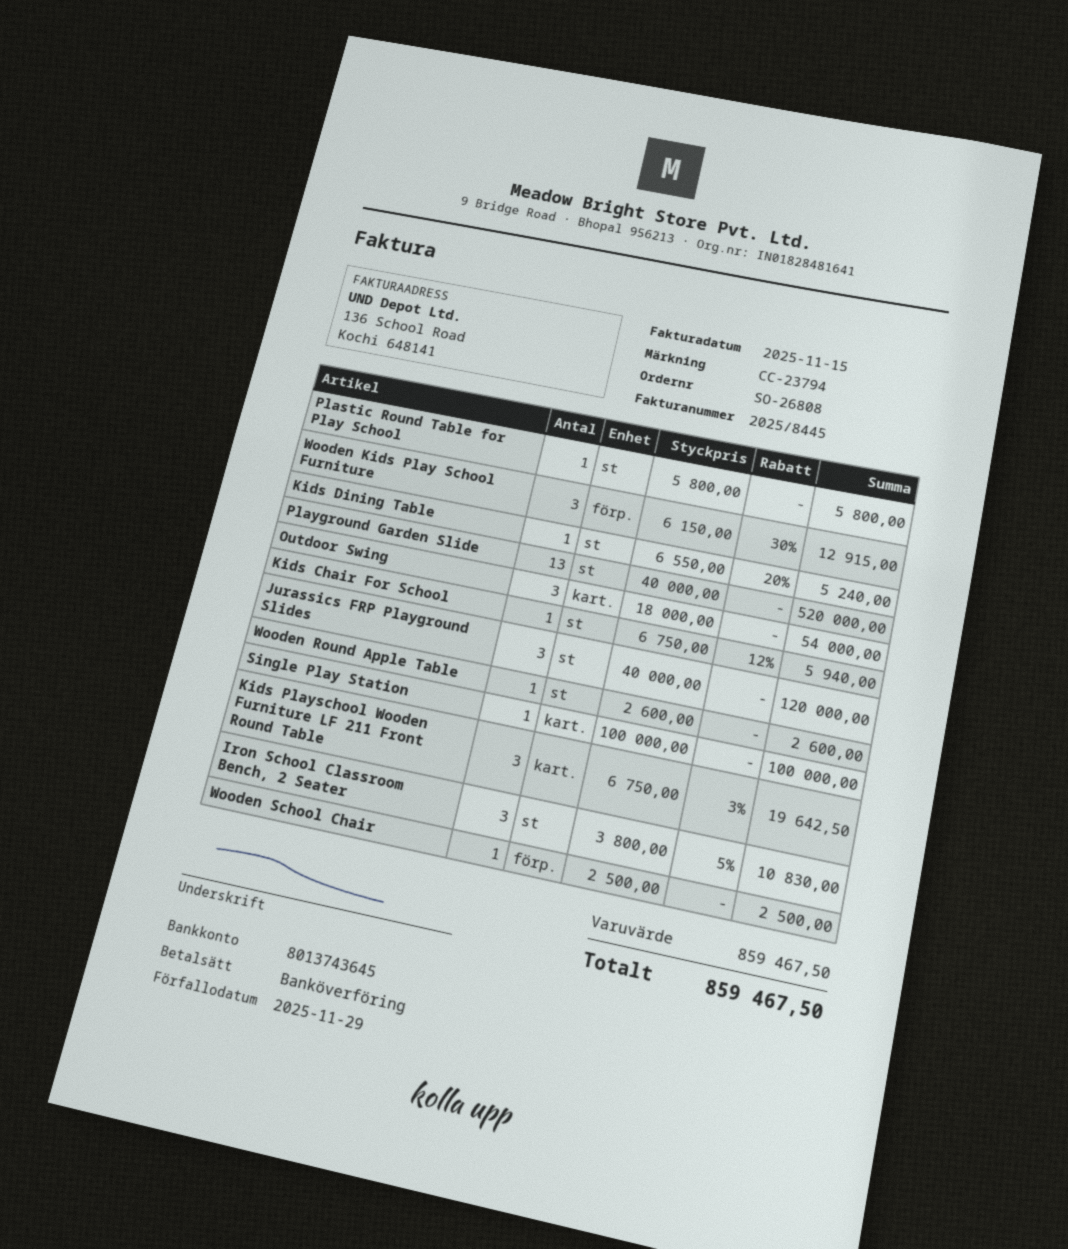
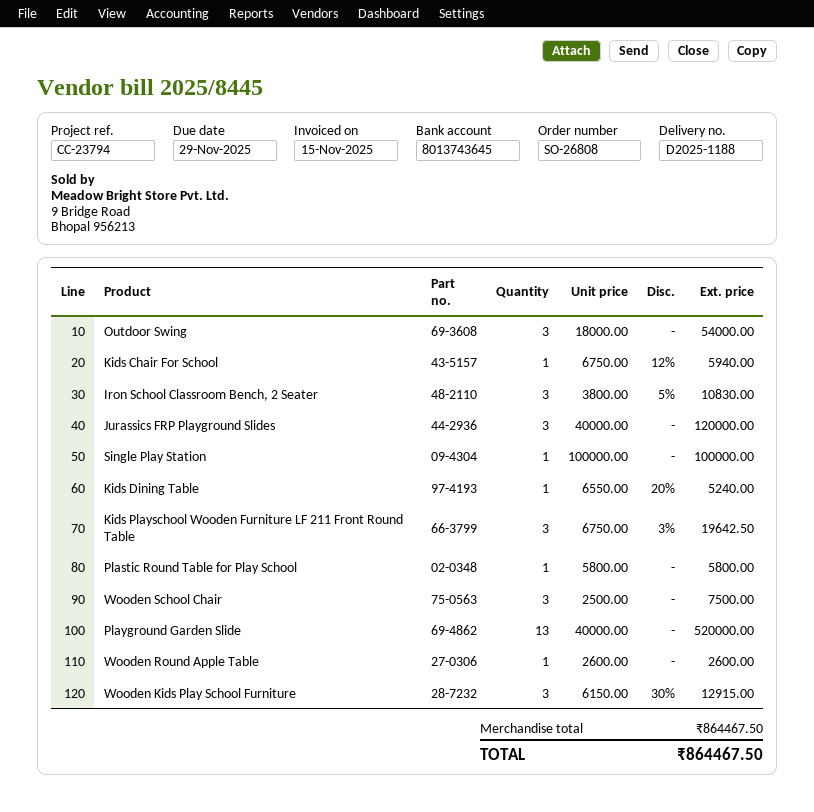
Wooden School Chair: 1 x 2500.00 = 2500.00 -> 3 x 2500.00 = 7500.00
subtotal: 859467.50 -> 864467.50
total: 859467.50 -> 864467.50

